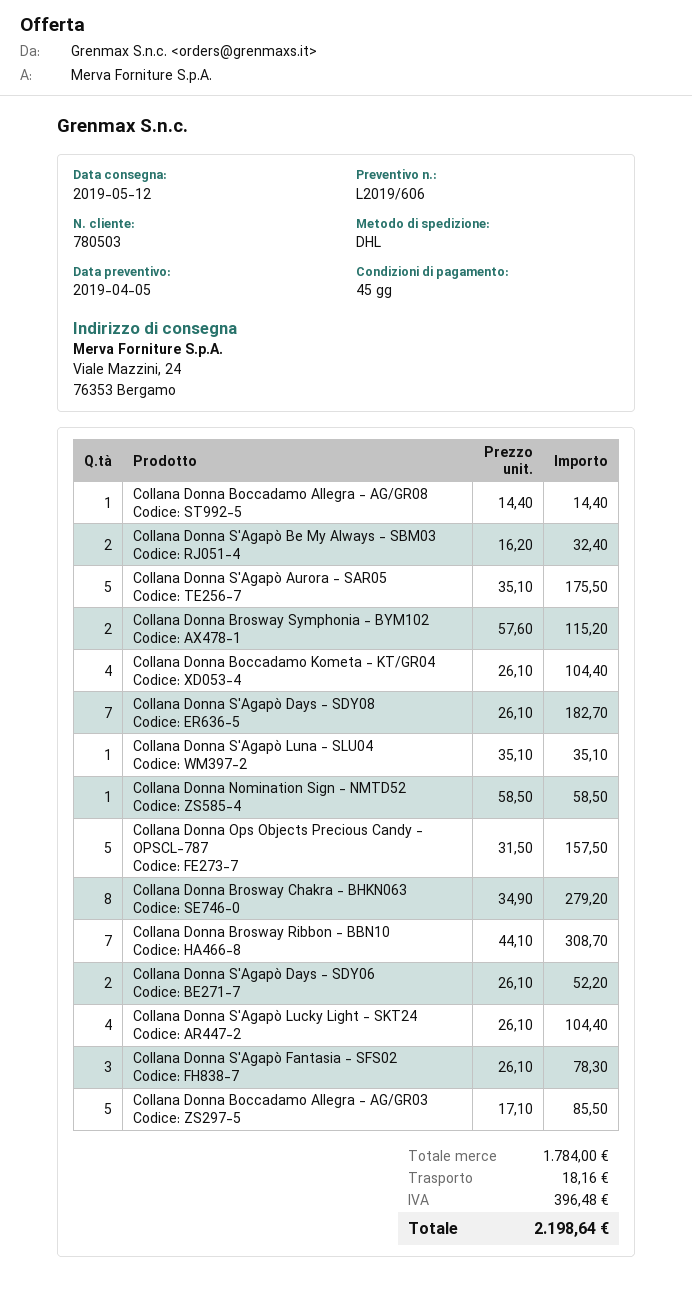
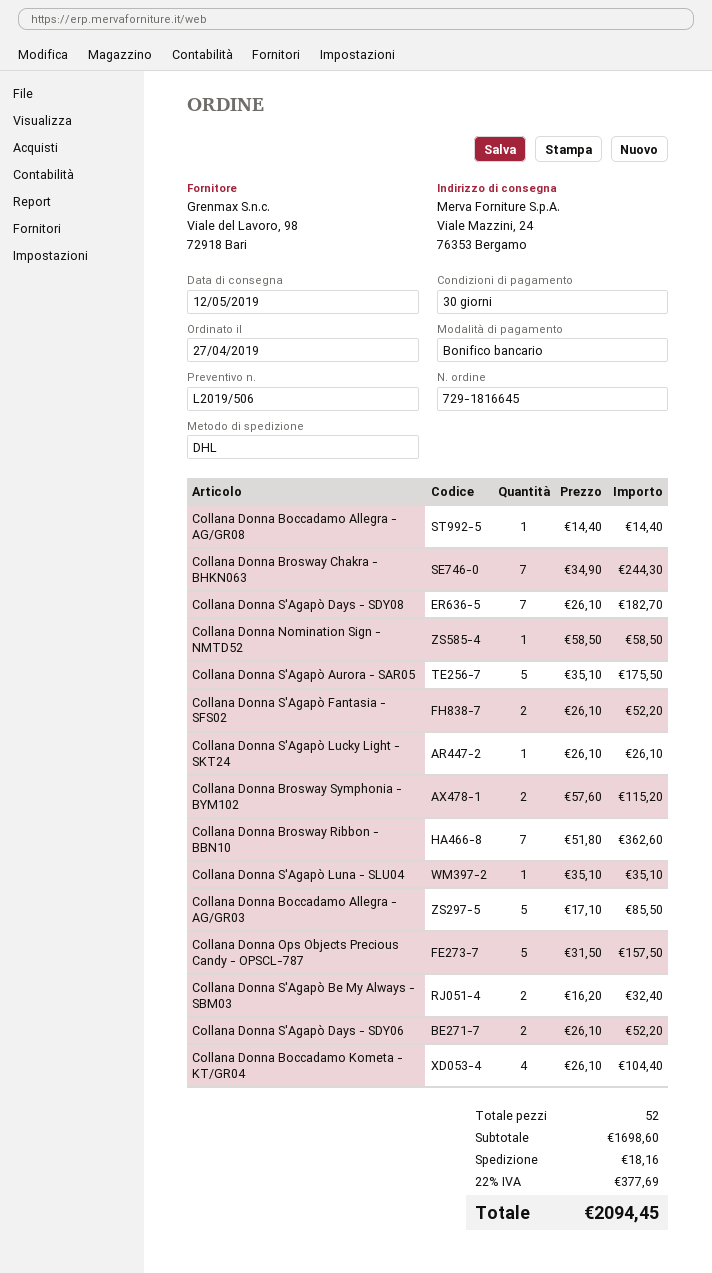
quote number: L2019/606 -> L2019/506
payment terms: 45 days -> 30 days
Collana Donna Brosway Chakra - BHKN063: 8 x 34.90 = 279.20 -> 7 x 34.90 = 244.30
Collana Donna Brosway Ribbon - BBN10: 7 x 44.10 = 308.70 -> 7 x 51.80 = 362.60
Collana Donna S'Agapò Lucky Light - SKT24: 4 x 26.10 = 104.40 -> 1 x 26.10 = 26.10
Collana Donna S'Agapò Fantasia - SFS02: 3 x 26.10 = 78.30 -> 2 x 26.10 = 52.20
subtotal: 1784.00 -> 1698.60
tax: 396.48 -> 377.69
total: 2198.64 -> 2094.45

